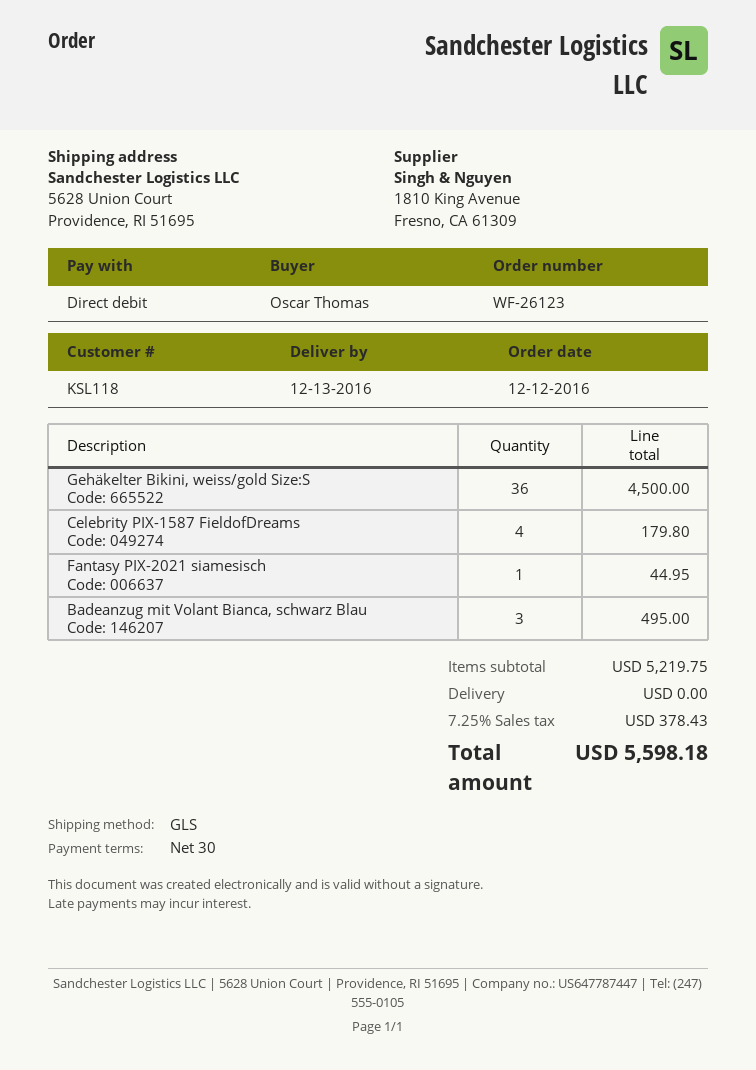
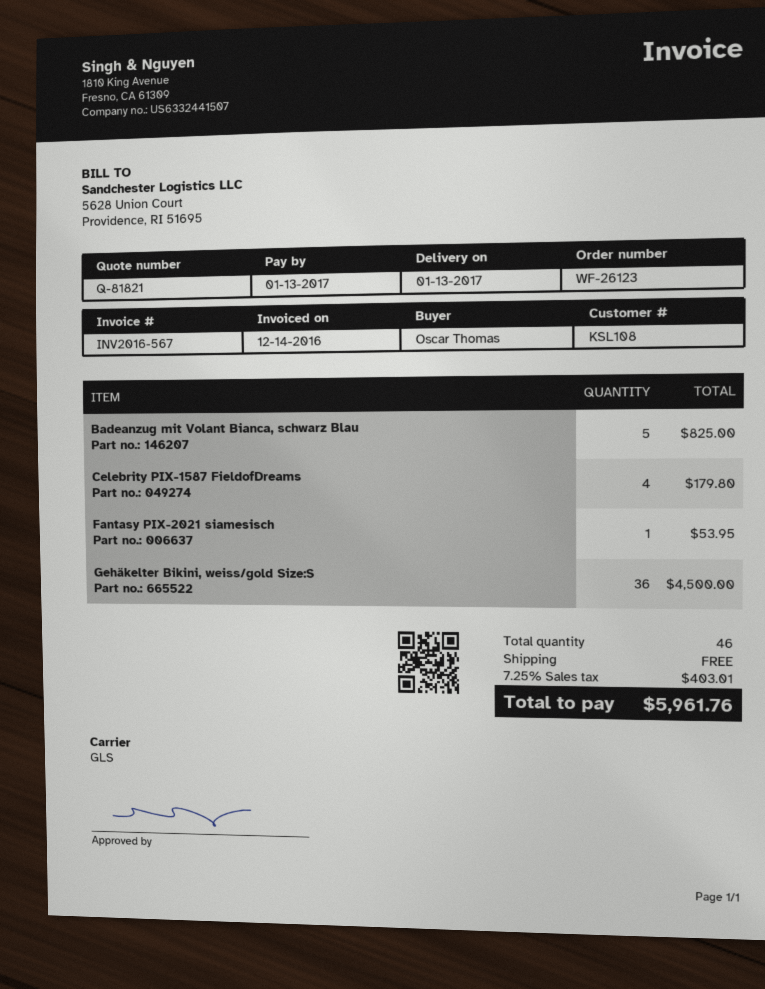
delivery date: 2016-12-13 -> 2017-01-13
customer number: KSL118 -> KSL108
Fantasy PIX-2021 siamesisch: 1 for 44.95 -> 1 for 53.95
Badeanzug mit Volant Bianca, schwarz Blau: 3 for 495.00 -> 5 for 825.00
tax: 7.25% = 378.43 -> 7.25% = 403.01
total: 5598.18 -> 5961.76

